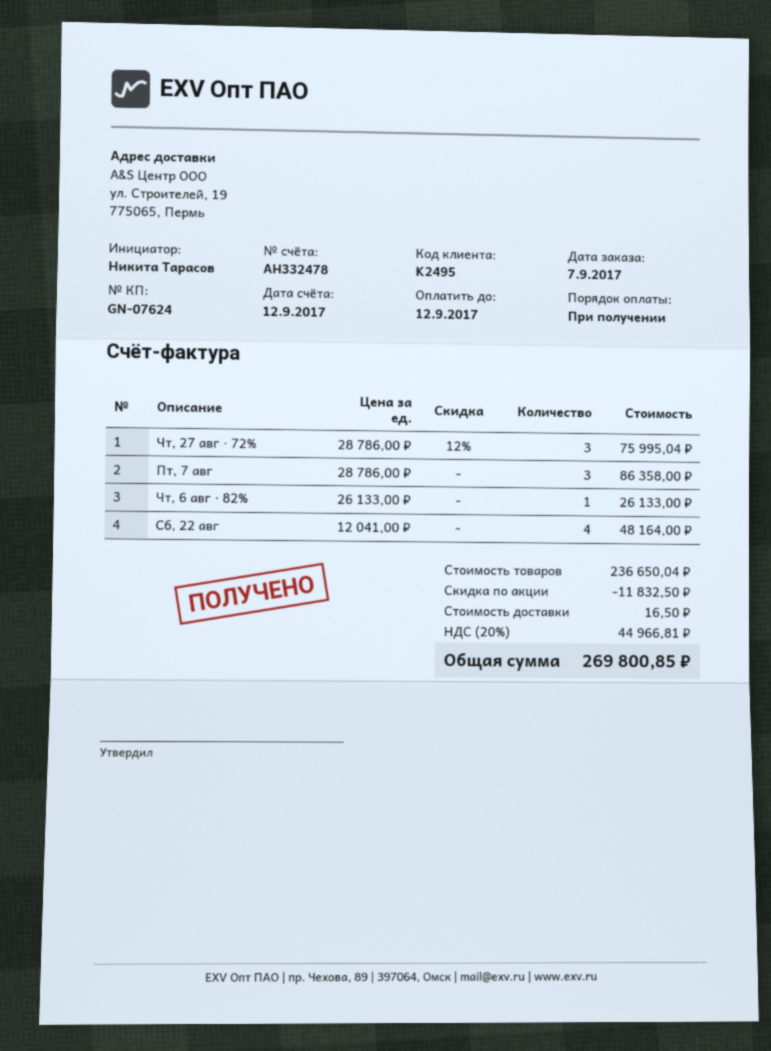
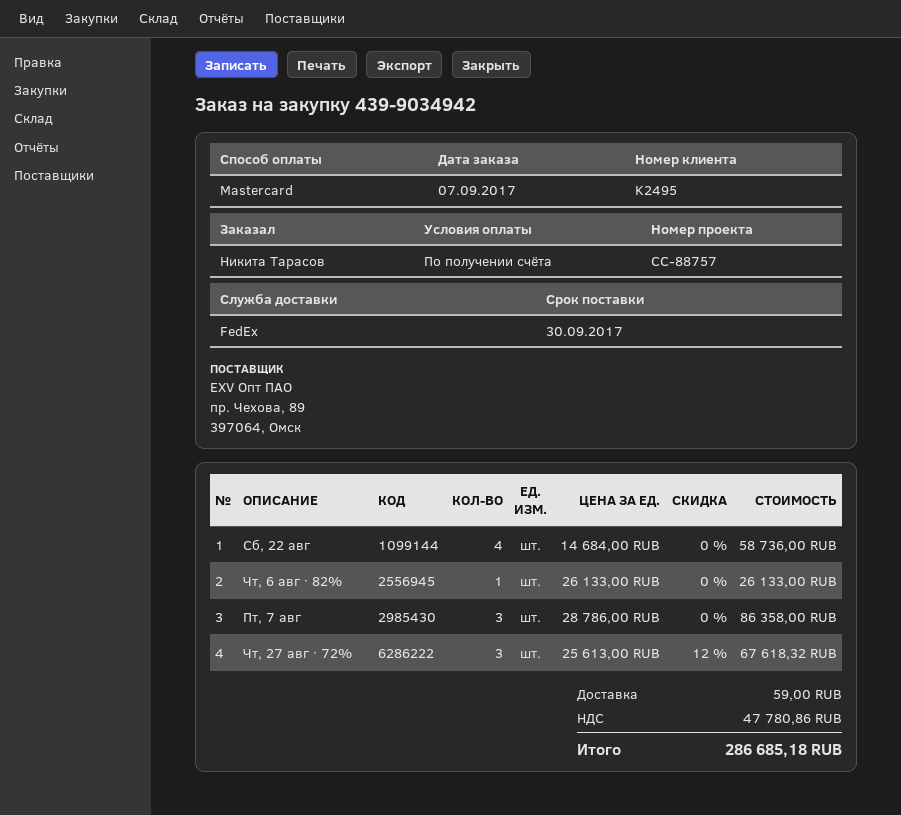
Чт, 27 авг · 72%: 3 x 28786.00 - 12% = 75995.04 -> 3 x 25613.00 - 12% = 67618.32
Сб, 22 авг: 4 x 12041.00 = 48164.00 -> 4 x 14684.00 = 58736.00
discount: 11832.50 -> none
shipping: 16.50 -> 59.00
tax: 44966.81 -> 47780.86
total: 269800.85 -> 286685.18

